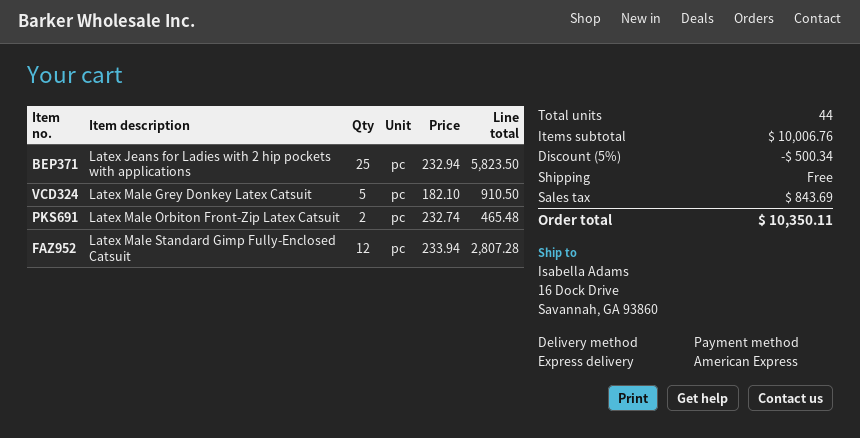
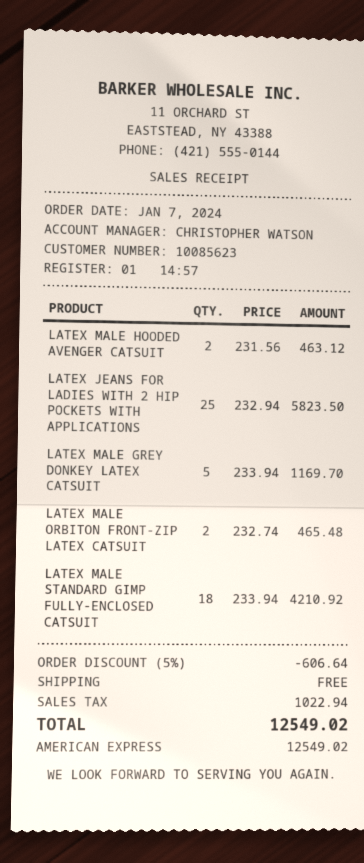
Latex Male Grey Donkey Latex Catsuit: 5 x 182.10 = 910.50 -> 5 x 233.94 = 1169.70
Latex Male Standard Gimp Fully-Enclosed Catsuit: 12 x 233.94 = 2807.28 -> 18 x 233.94 = 4210.92
LATEX MALE HOODED AVENGER CATSUIT: none -> 2 x 231.56 = 463.12
discount: 5% = 500.34 -> 5% = 606.64
tax: 843.69 -> 1022.94
total: 10350.11 -> 12549.02

